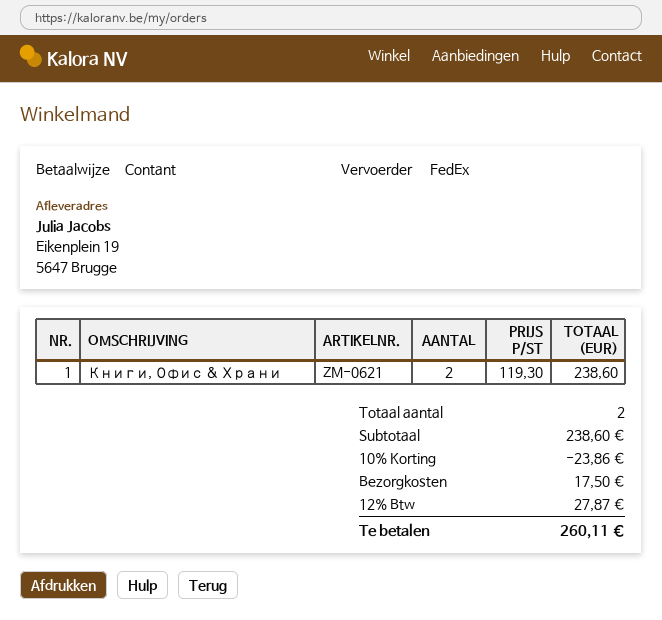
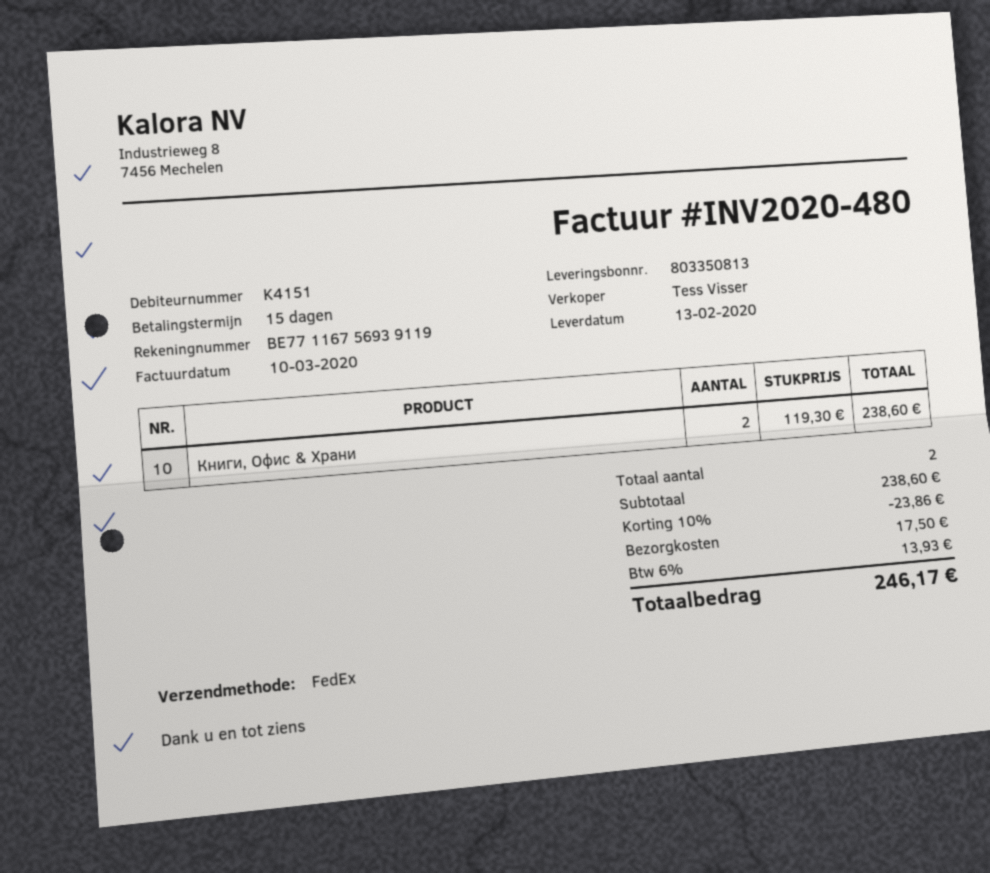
tax: 12% = 27.87 -> 6% = 13.93
total: 260.11 -> 246.17

